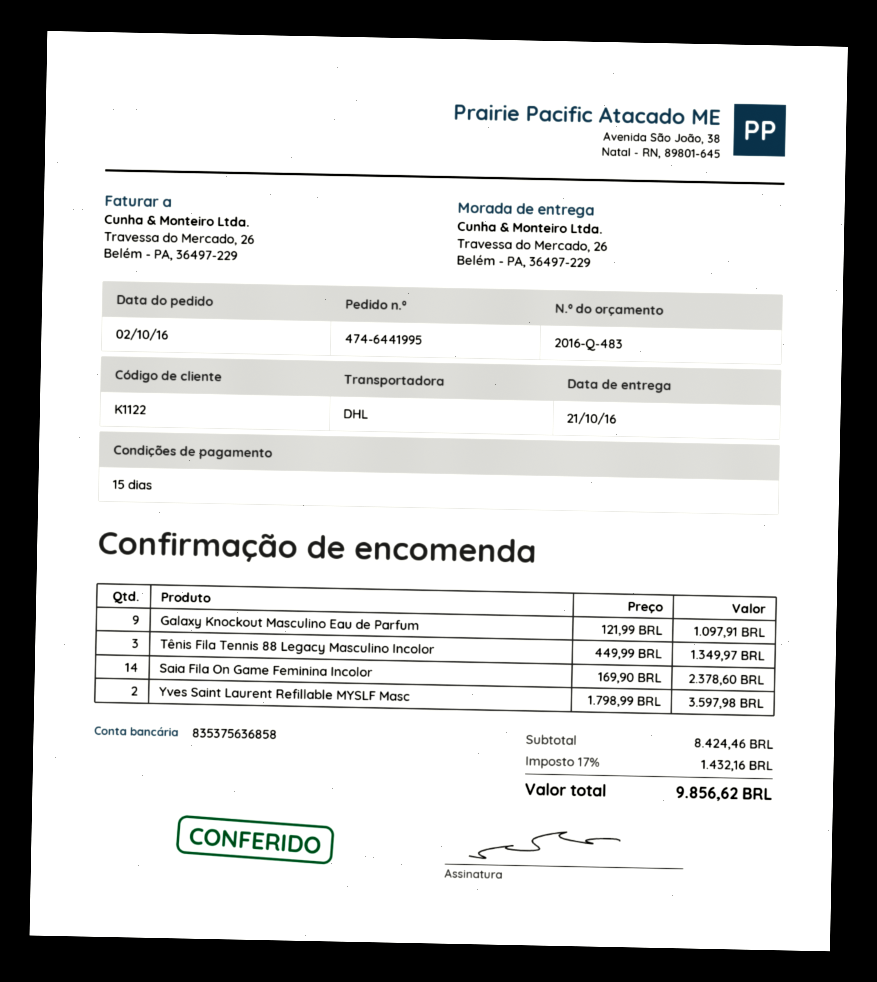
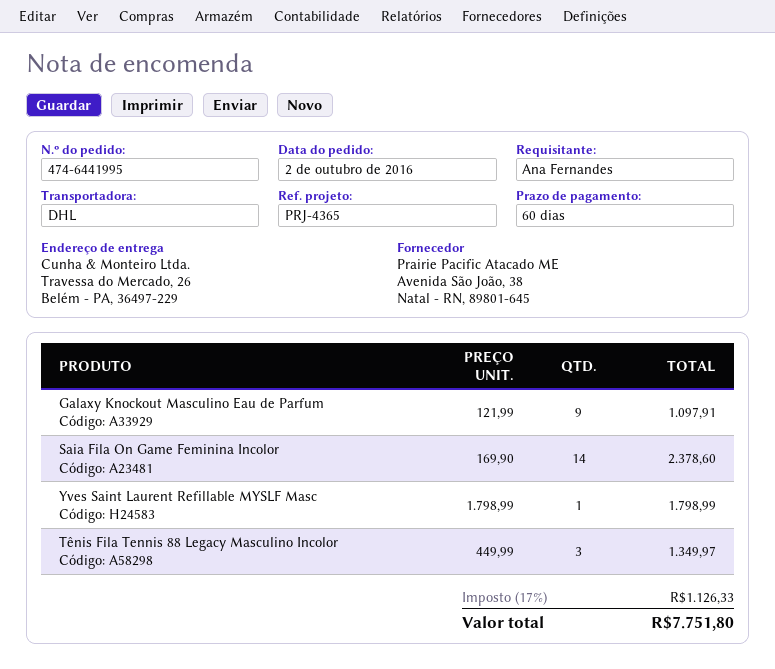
payment terms: 15 days -> 60 days
Yves Saint Laurent Refillable MYSLF Masc: 2 x 1798.99 = 3597.98 -> 1 x 1798.99 = 1798.99
tax: 17% = 1432.16 -> 17% = 1126.33
total: 9856.62 -> 7751.80

